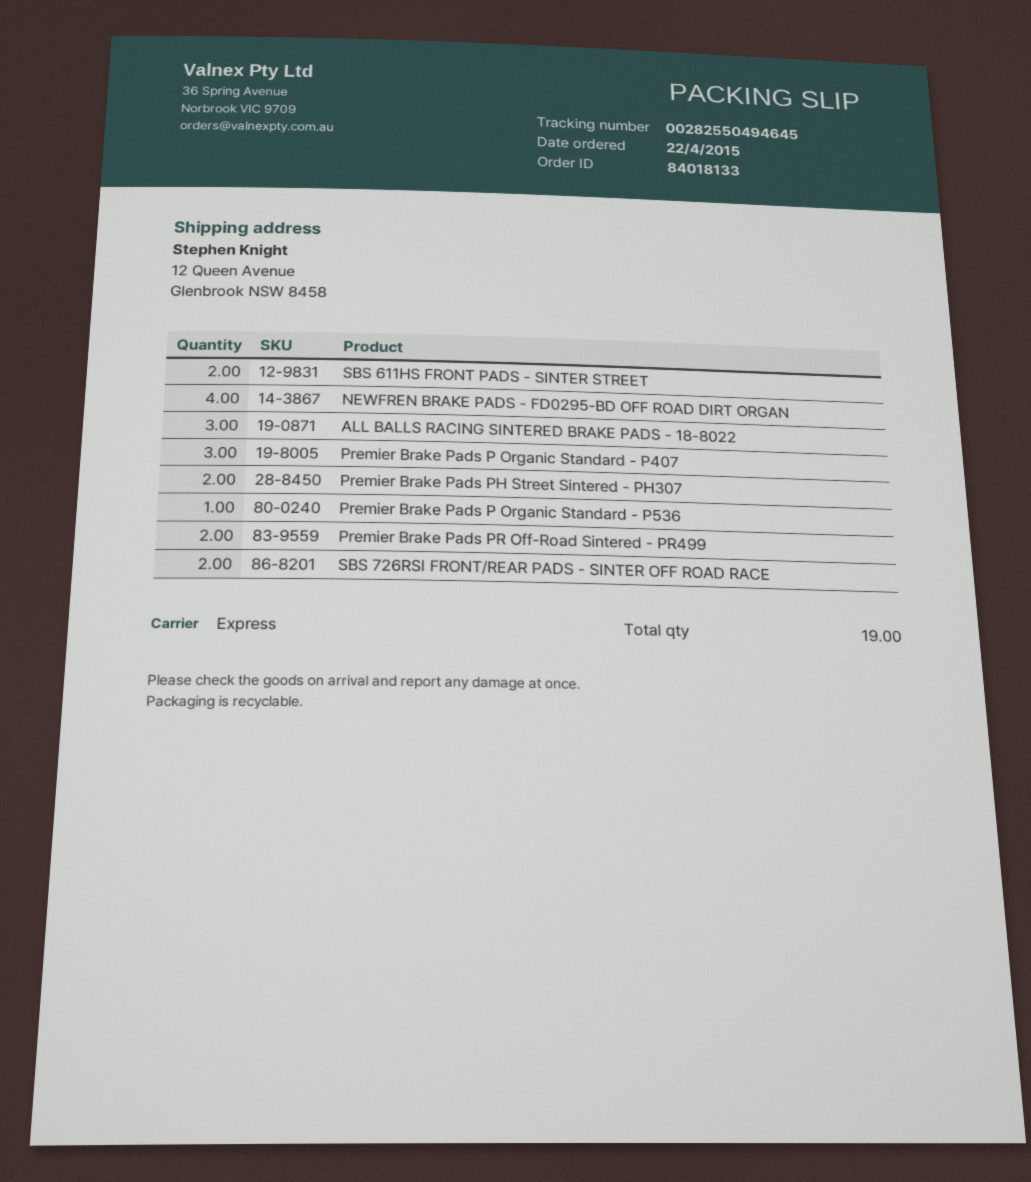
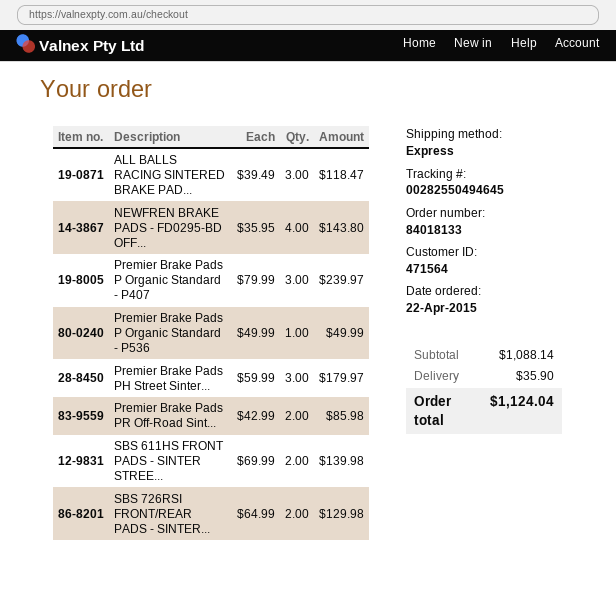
Premier Brake Pads PH Street Sintered - PH307: 2 -> 3

